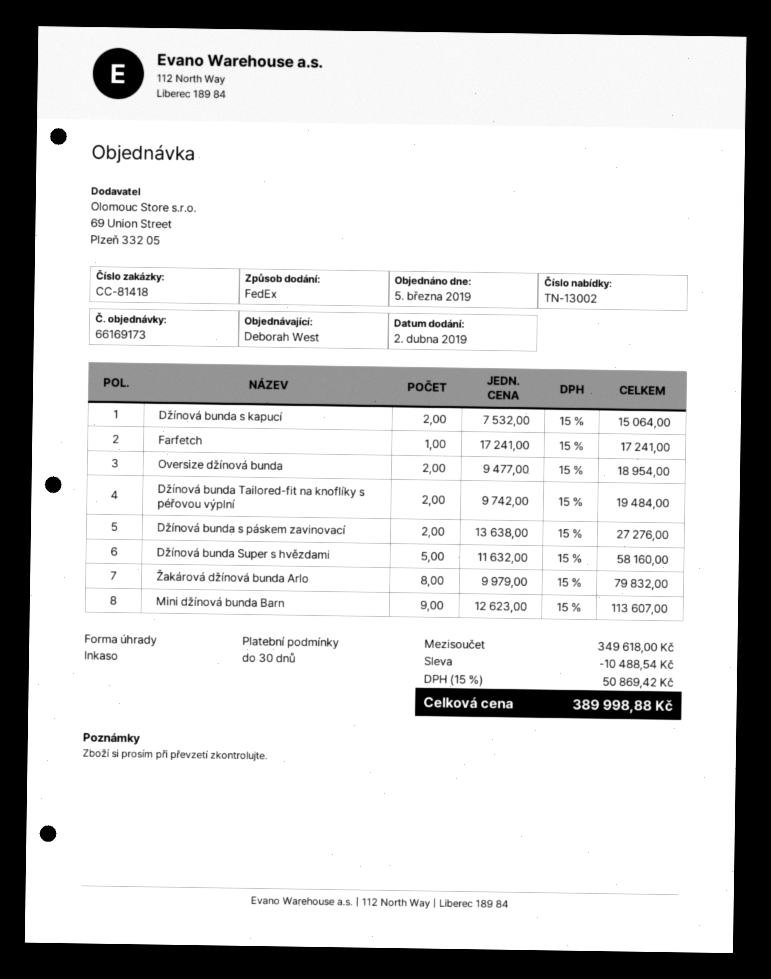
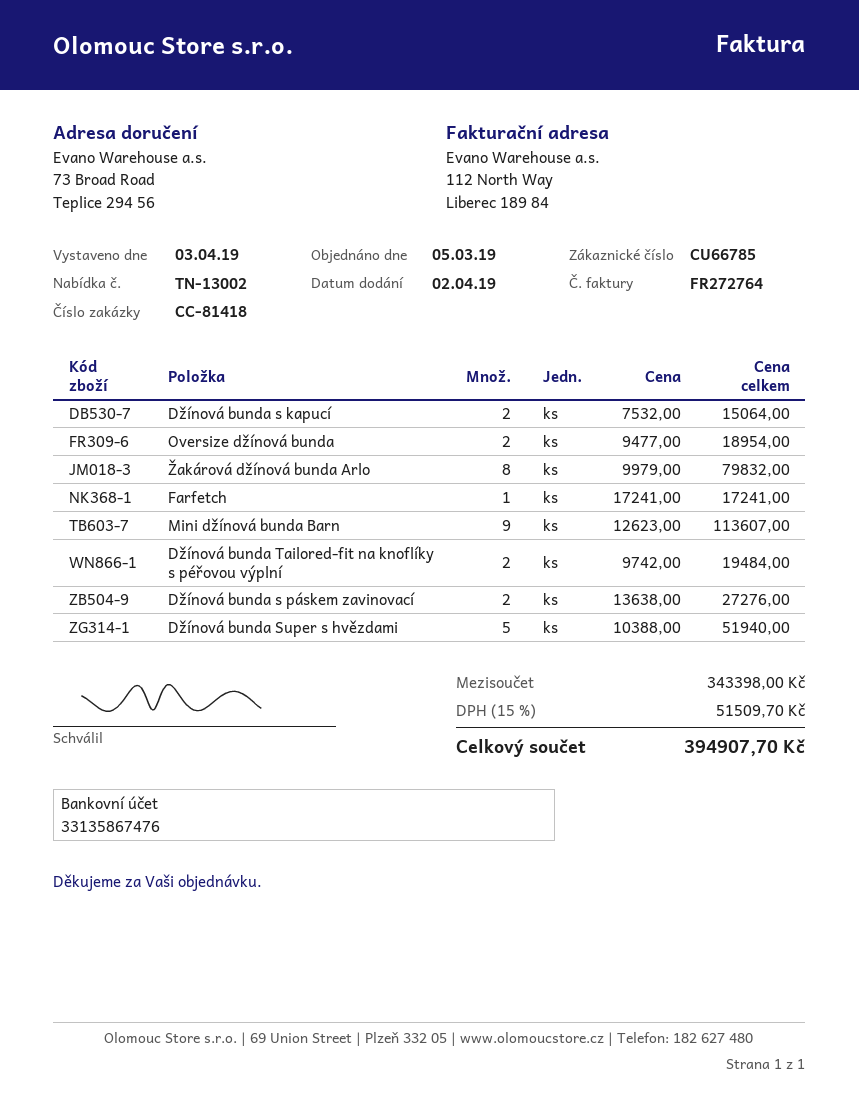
Džínová bunda Super s hvězdami: 5 x 11632.00 = 58160.00 -> 5 x 10388.00 = 51940.00
subtotal: 349618.00 -> 343398.00
discount: 10488.54 -> none
tax: 15% = 50869.42 -> 15% = 51509.70
total: 389998.88 -> 394907.70

